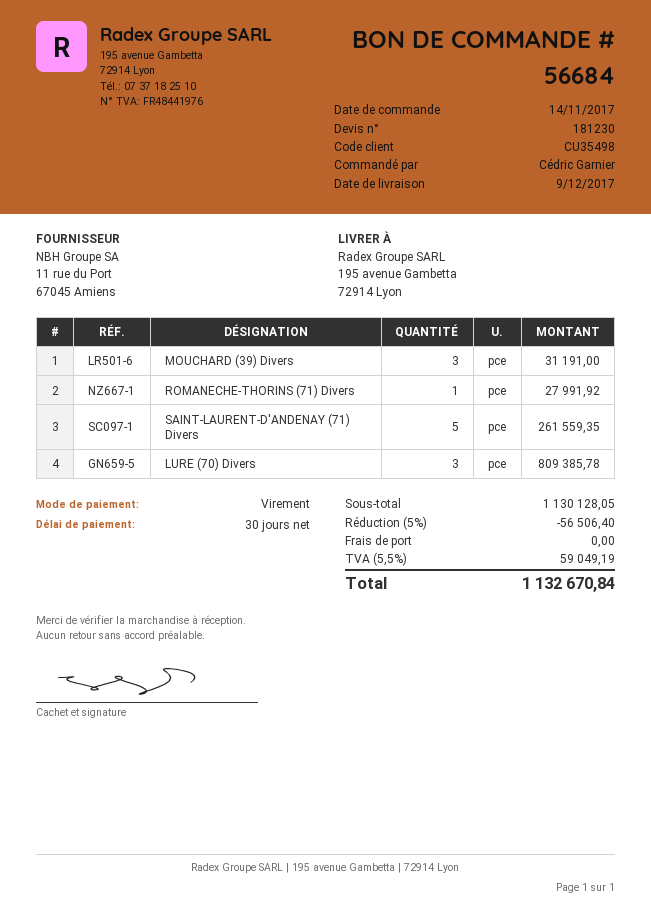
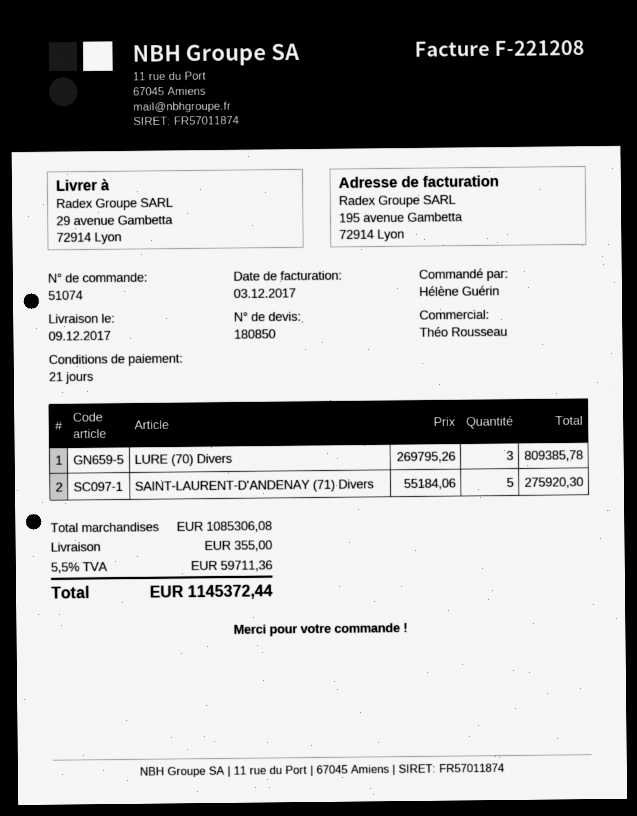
quote number: 181230 -> 180850
order number: 56684 -> 51074
payment terms: 30 days -> 21 days
ordered by: Cédric Garnier -> Hélène Guérin
ship to: 195 avenue Gambetta, 72914 Lyon -> 29 avenue Gambetta, 72914 Lyon
MOUCHARD (39) Divers: 3 for 31191.00 -> none
ROMANECHE-THORINS (71) Divers: 1 for 27991.92 -> none
SAINT-LAURENT-D'ANDENAY (71) Divers: 5 for 261559.35 -> 5 for 275920.30
subtotal: 1130128.05 -> 1085306.08
discount: 5% = 56506.40 -> none
shipping: 0.00 -> 355.00
tax: 5.5% = 59049.19 -> 5.5% = 59711.36
total: 1132670.84 -> 1145372.44

